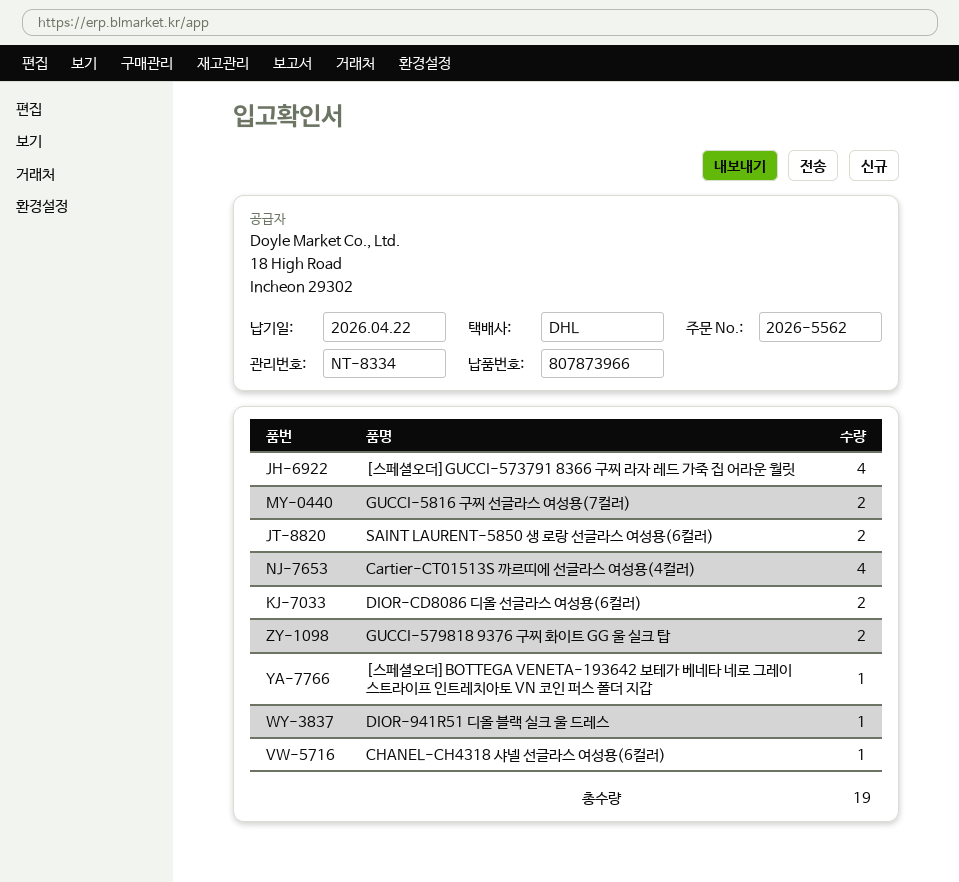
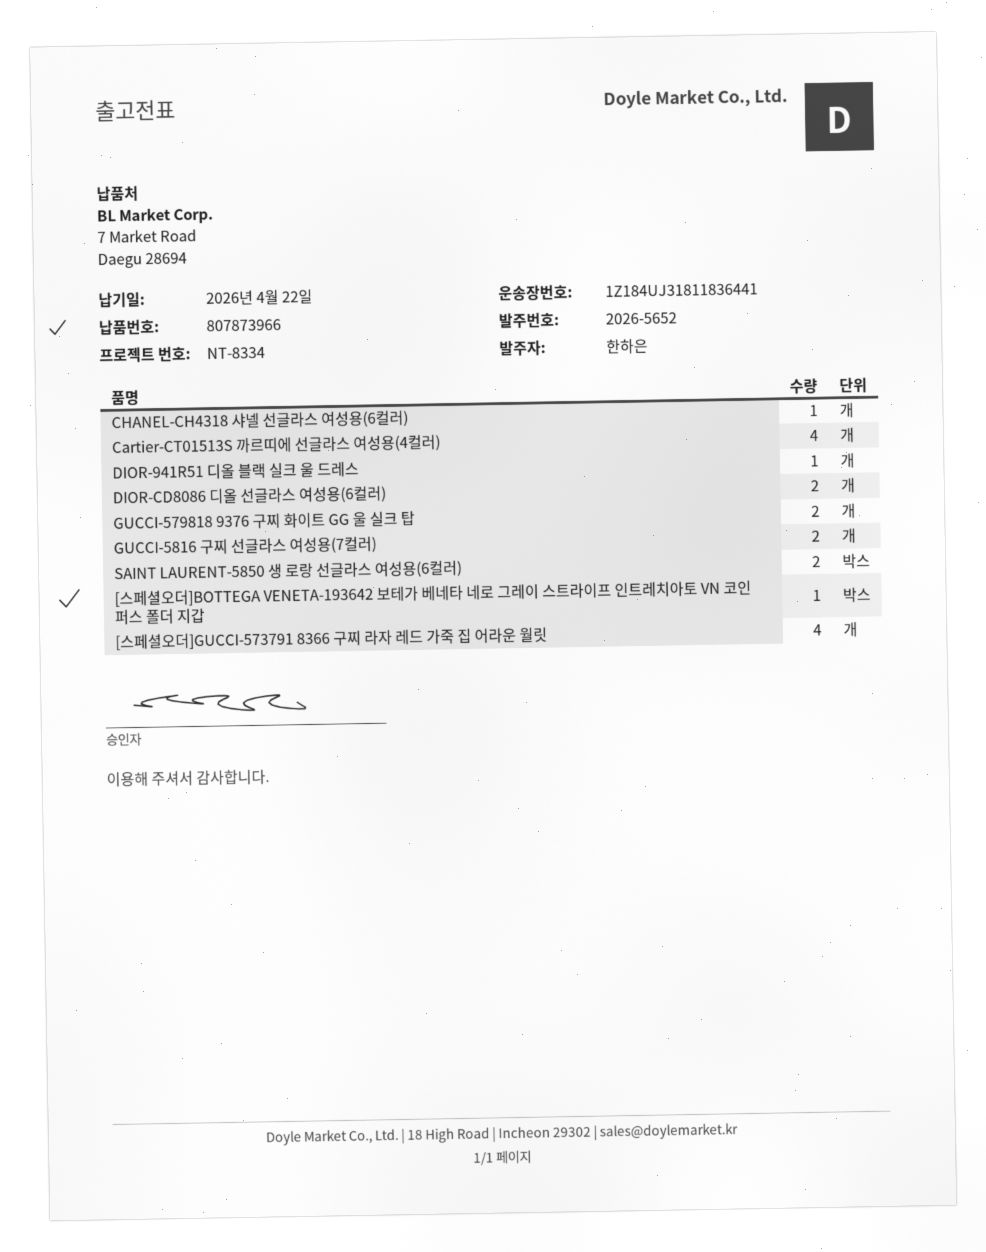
order number: 2026-5562 -> 2026-5652

